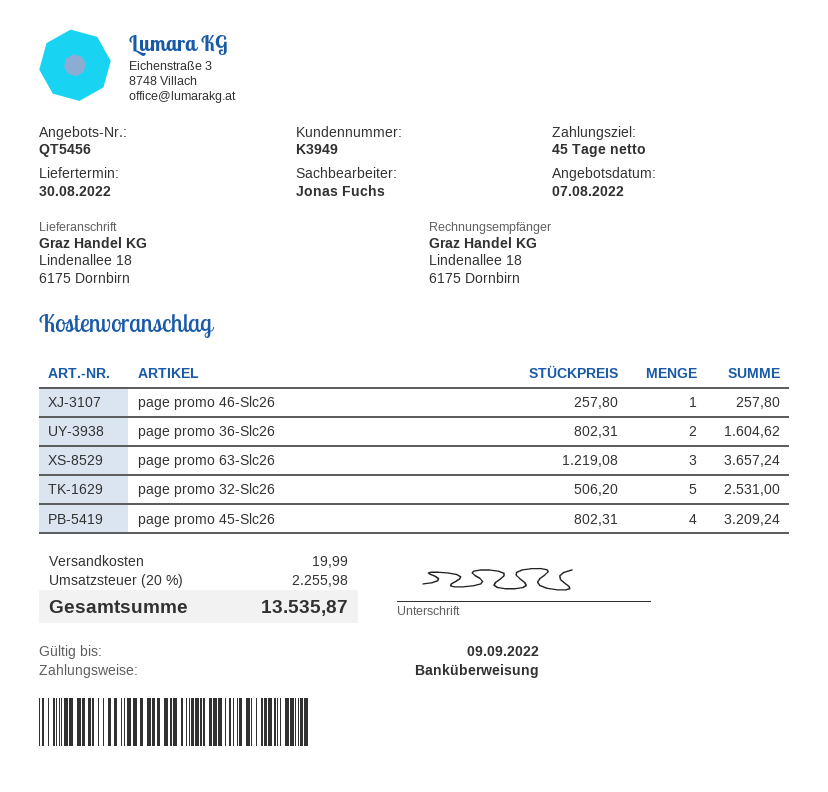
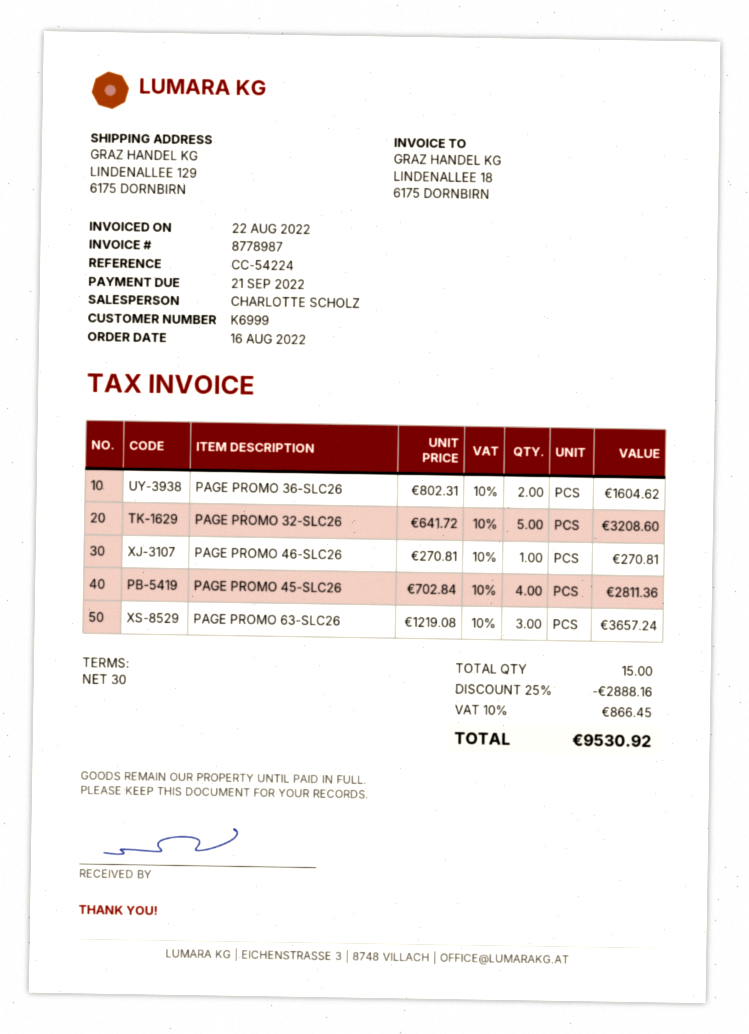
payment terms: 45 days -> 30 days
customer number: K3949 -> K6999
sales rep: Jonas Fuchs -> CHARLOTTE SCHOLZ
ship to: Lindenallee 18, 6175 Dornbirn -> LINDENALLEE 129, 6175 DORNBIRN
page promo 46-Slc26: 1 x 257.80 = 257.80 -> 1 x 270.81 = 270.81
page promo 32-Slc26: 5 x 506.20 = 2531.00 -> 5 x 641.72 = 3208.60
page promo 45-Slc26: 4 x 802.31 = 3209.24 -> 4 x 702.84 = 2811.36
discount: none -> 25% = 2888.16
shipping: 19.99 -> none
tax: 20% = 2255.98 -> 10% = 866.45
total: 13535.87 -> 9530.92

